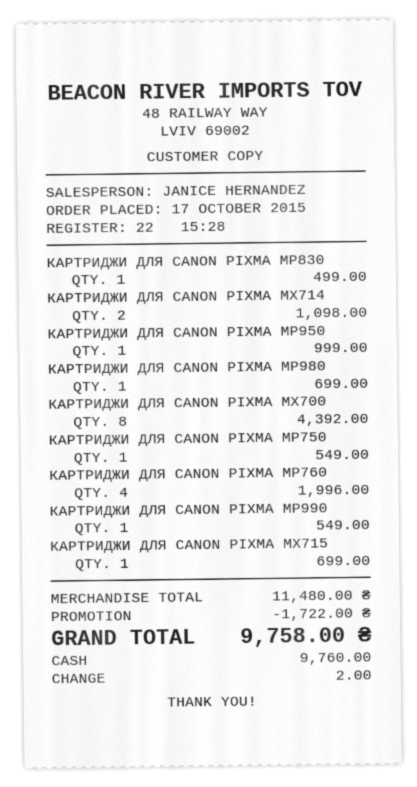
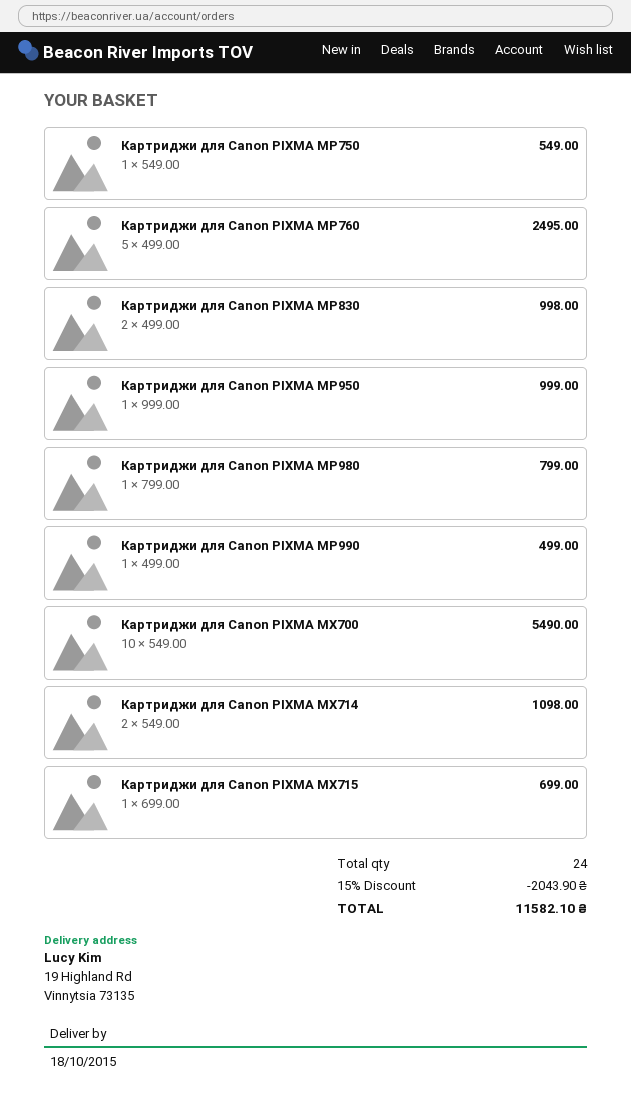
КАРТРИДЖИ ДЛЯ CANON PIXMA MP830: 1 for 499.00 -> 2 for 998.00
КАРТРИДЖИ ДЛЯ CANON PIXMA MP980: 1 for 699.00 -> 1 for 799.00
КАРТРИДЖИ ДЛЯ CANON PIXMA MX700: 8 for 4392.00 -> 10 for 5490.00
КАРТРИДЖИ ДЛЯ CANON PIXMA MP760: 4 for 1996.00 -> 5 for 2495.00
КАРТРИДЖИ ДЛЯ CANON PIXMA MP990: 1 for 549.00 -> 1 for 499.00
discount: 1722.00 -> 2043.90
total: 9758.00 -> 11582.10

